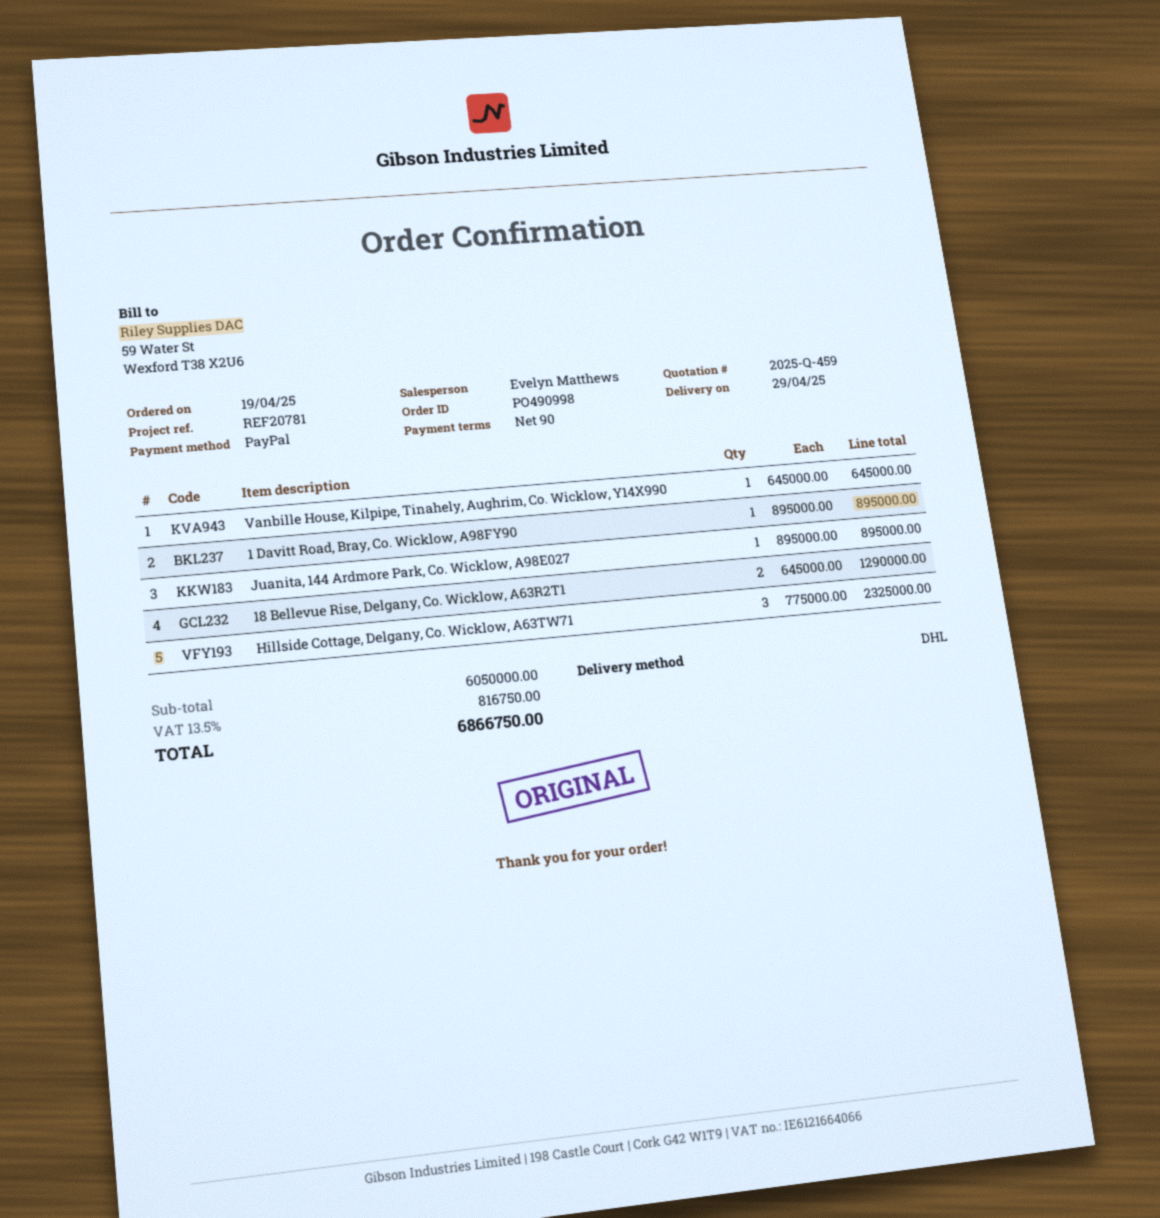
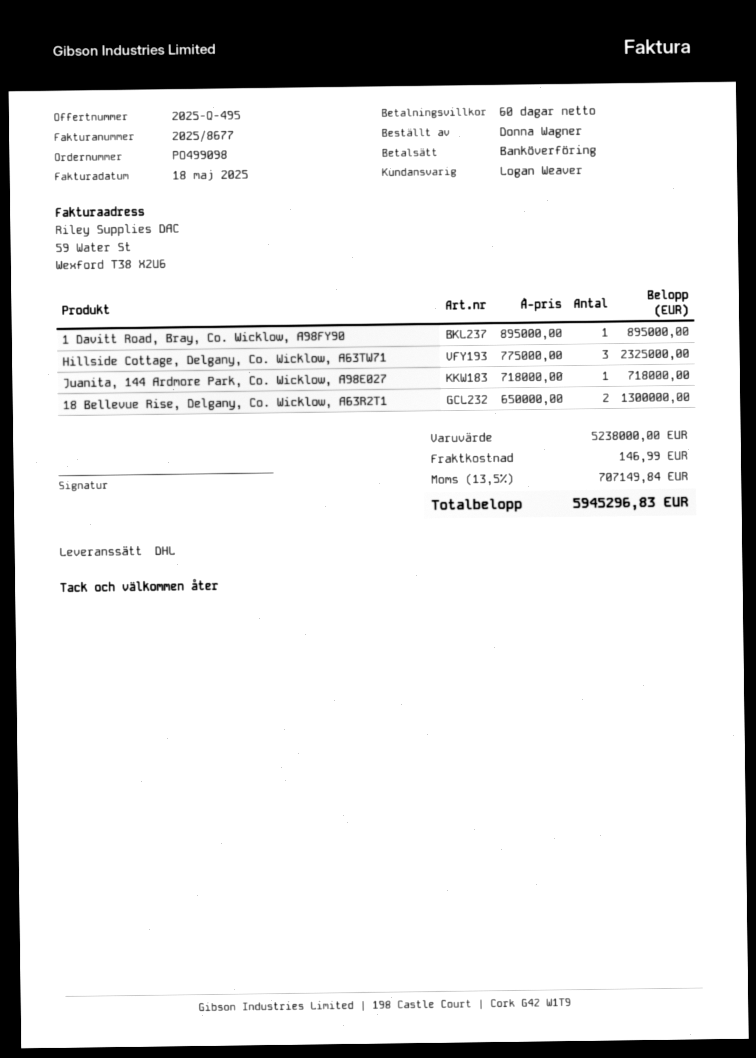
quote number: 2025-Q-459 -> 2025-Q-495
order number: PO490998 -> PO499098
payment terms: 90 days -> 60 days
sales rep: Evelyn Matthews -> Logan Weaver
payment method: PayPal -> bank transfer
Vanbille House, Kilpipe, Tinahely, Aughrim, Co. Wicklow, Y14X990: 1 x 645000.00 = 645000.00 -> none
Juanita, 144 Ardmore Park, Co. Wicklow, A98E027: 1 x 895000.00 = 895000.00 -> 1 x 718000.00 = 718000.00
18 Bellevue Rise, Delgany, Co. Wicklow, A63R2T1: 2 x 645000.00 = 1290000.00 -> 2 x 650000.00 = 1300000.00
subtotal: 6050000.00 -> 5238000.00
shipping: none -> 146.99
tax: 13.5% = 816750.00 -> 13.5% = 707149.84
total: 6866750.00 -> 5945296.83

